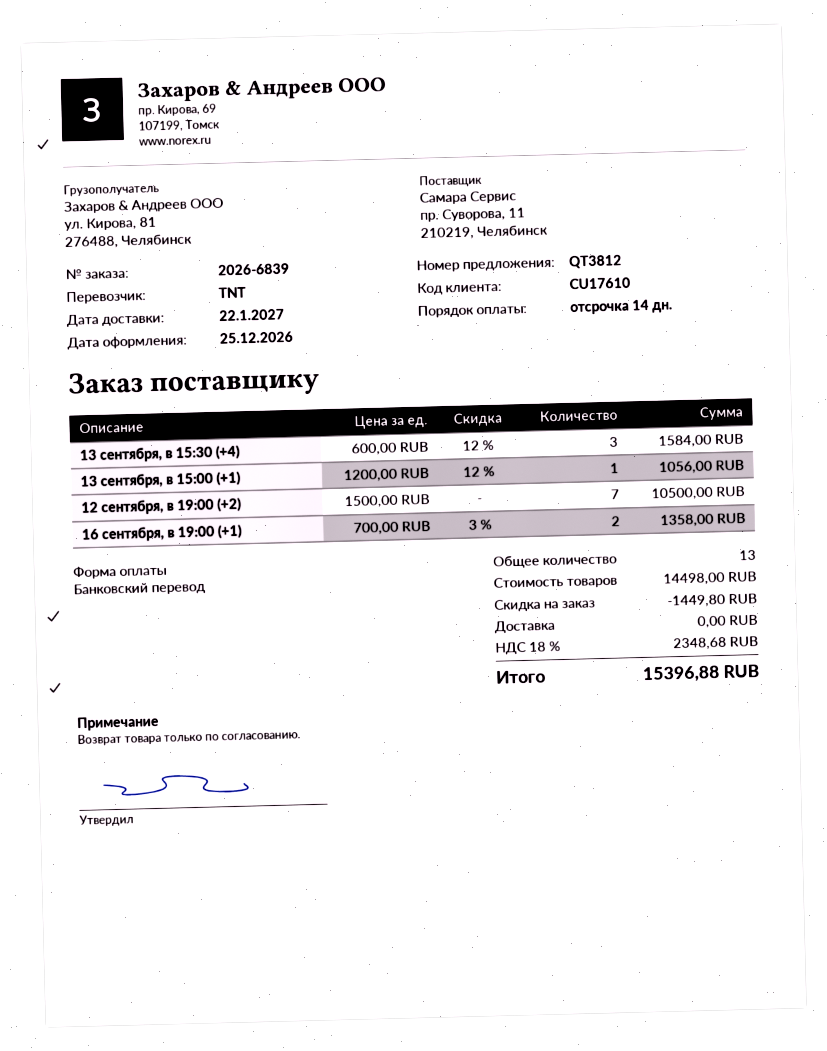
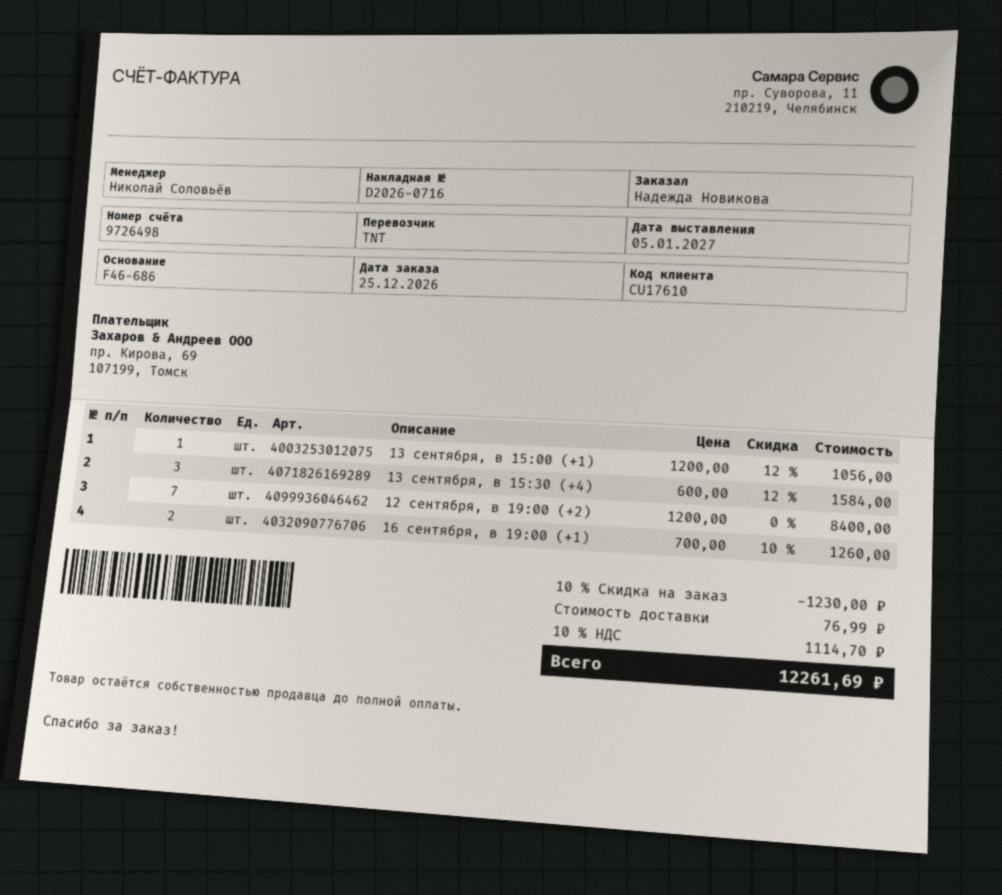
12 сентября, в 19:00 (+2): 7 x 1500.00 = 10500.00 -> 7 x 1200.00 = 8400.00
16 сентября, в 19:00 (+1): 2 x 700.00 - 3% = 1358.00 -> 2 x 700.00 - 10% = 1260.00
discount: 1449.80 -> 1230.00
shipping: 0.00 -> 76.99
tax: 18% = 2348.68 -> 10% = 1114.70
total: 15396.88 -> 12261.69

